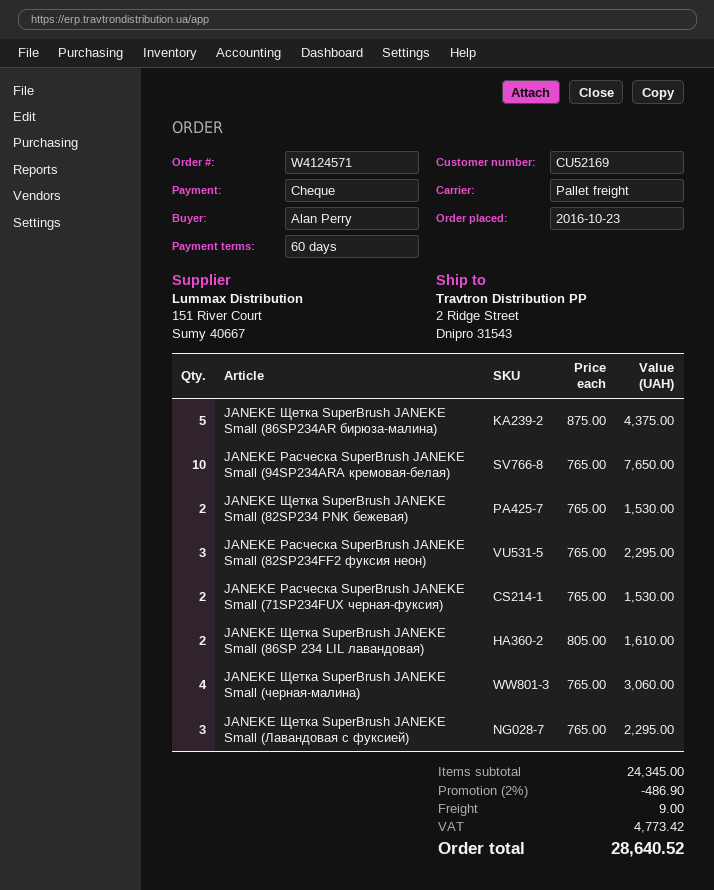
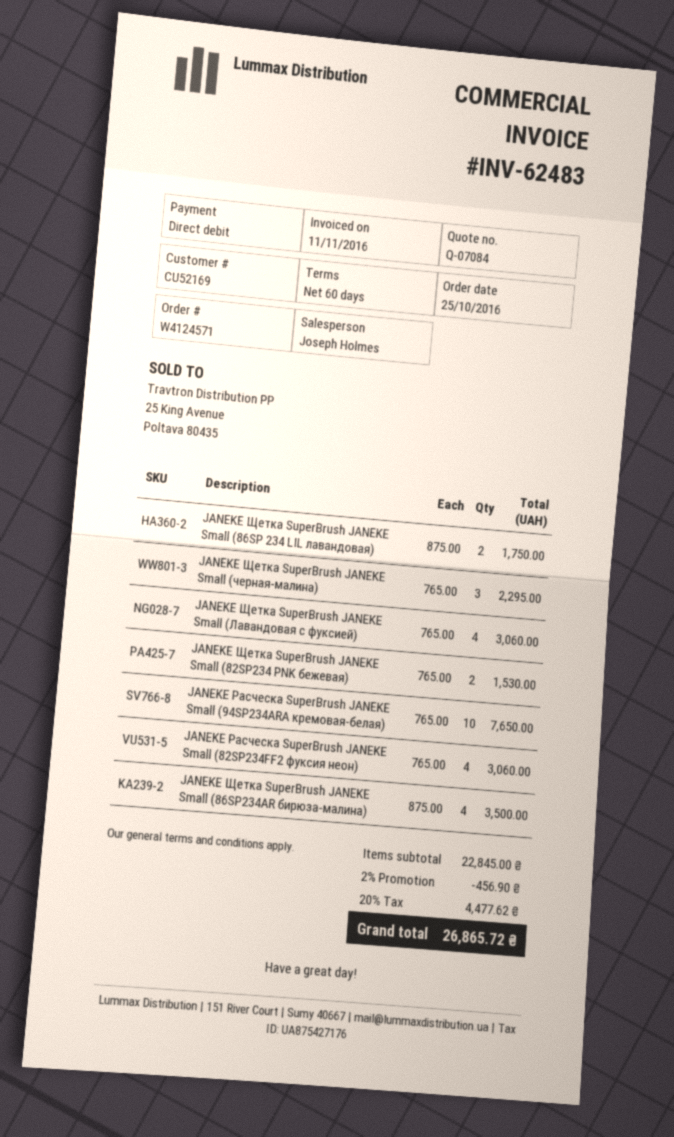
order date: 2016-10-23 -> 2016-10-25
payment method: cheque -> direct debit
JANEKE Щетка SuperBrush JANEKE Small (86SP234AR бирюза-малина): 5 x 875.00 = 4375.00 -> 4 x 875.00 = 3500.00
JANEKE Расческа SuperBrush JANEKE Small (82SP234FF2 фуксия неон): 3 x 765.00 = 2295.00 -> 4 x 765.00 = 3060.00
JANEKE Расческа SuperBrush JANEKE Small (71SP234FUX черная-фуксия): 2 x 765.00 = 1530.00 -> none
JANEKE Щетка SuperBrush JANEKE Small (86SP 234 LIL лавандовая): 2 x 805.00 = 1610.00 -> 2 x 875.00 = 1750.00
JANEKE Щетка SuperBrush JANEKE Small (черная-малина): 4 x 765.00 = 3060.00 -> 3 x 765.00 = 2295.00
JANEKE Щетка SuperBrush JANEKE Small (Лавандовая с фуксией): 3 x 765.00 = 2295.00 -> 4 x 765.00 = 3060.00
subtotal: 24345.00 -> 22845.00
discount: 2% = 486.90 -> 2% = 456.90
shipping: 9.00 -> none
tax: 4773.42 -> 4477.62
total: 28640.52 -> 26865.72

